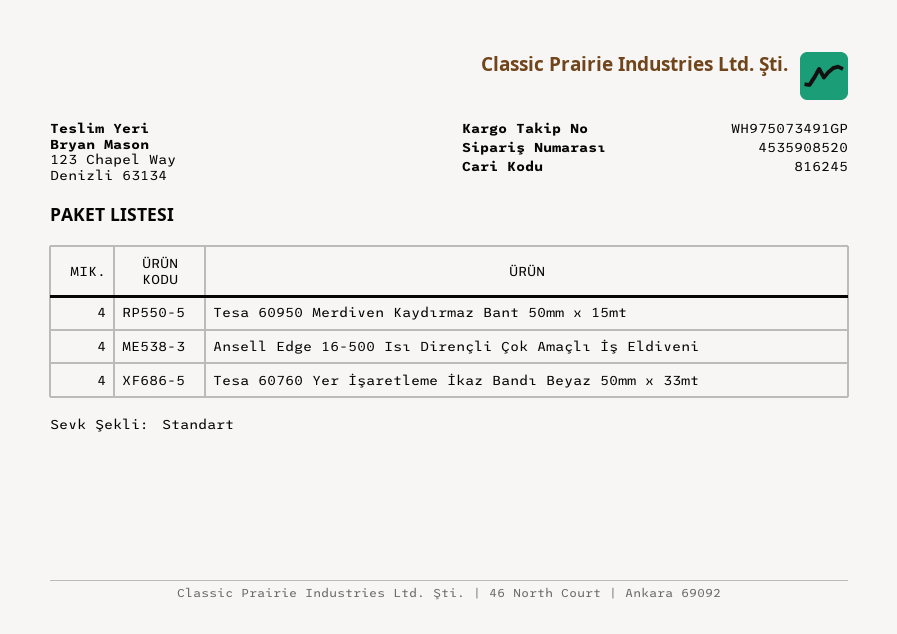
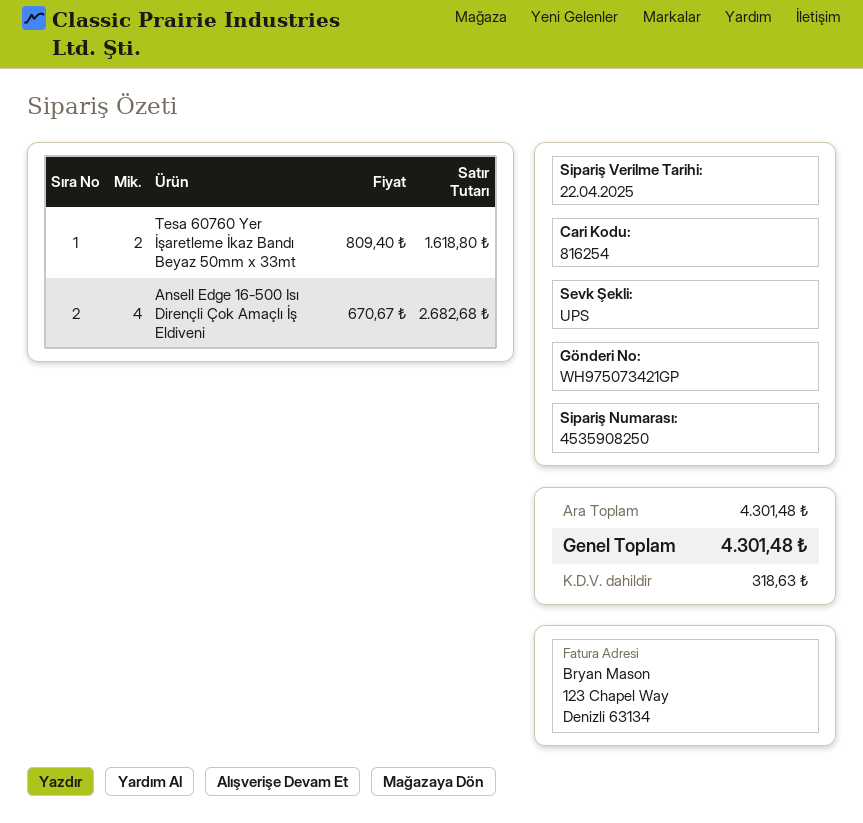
order number: 4535908520 -> 4535908250
customer number: 816245 -> 816254
shipping method: standard -> UPS
tracking number: WH975073491GP -> WH975073421GP
Tesa 60950 Merdiven Kaydırmaz Bant 50mm x 15mt: 4 -> none
Tesa 60760 Yer İşaretleme İkaz Bandı Beyaz 50mm x 33mt: 4 -> 2

